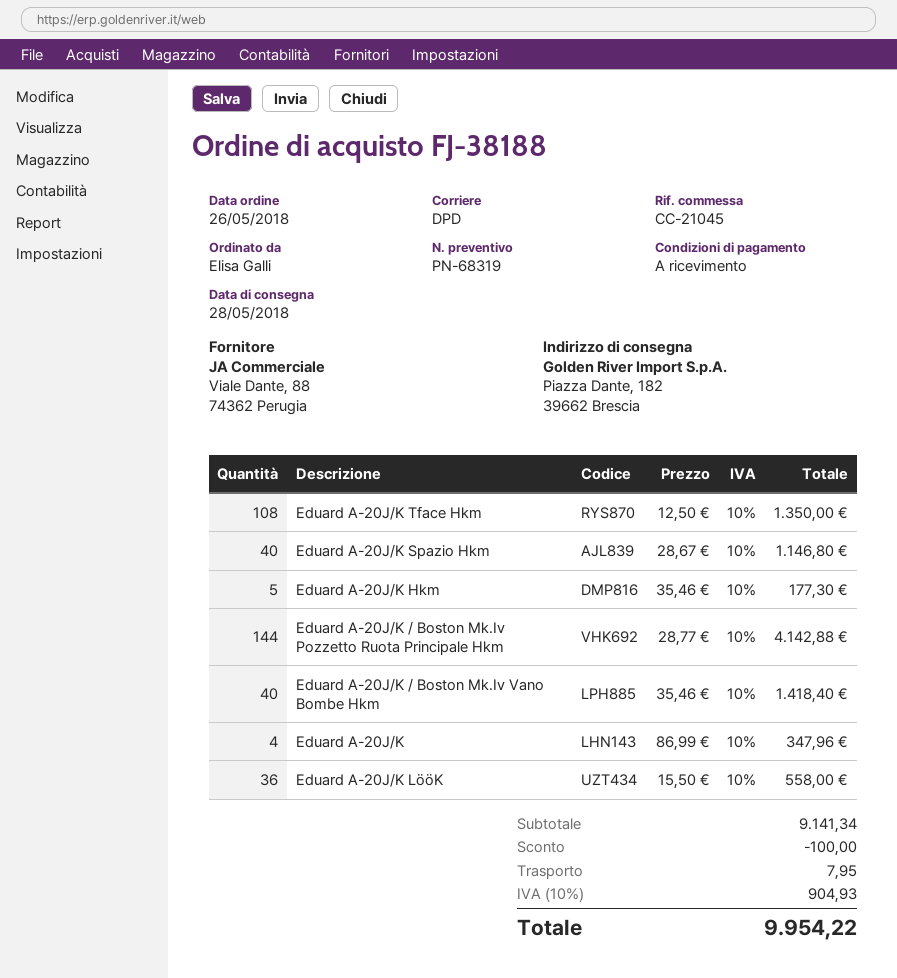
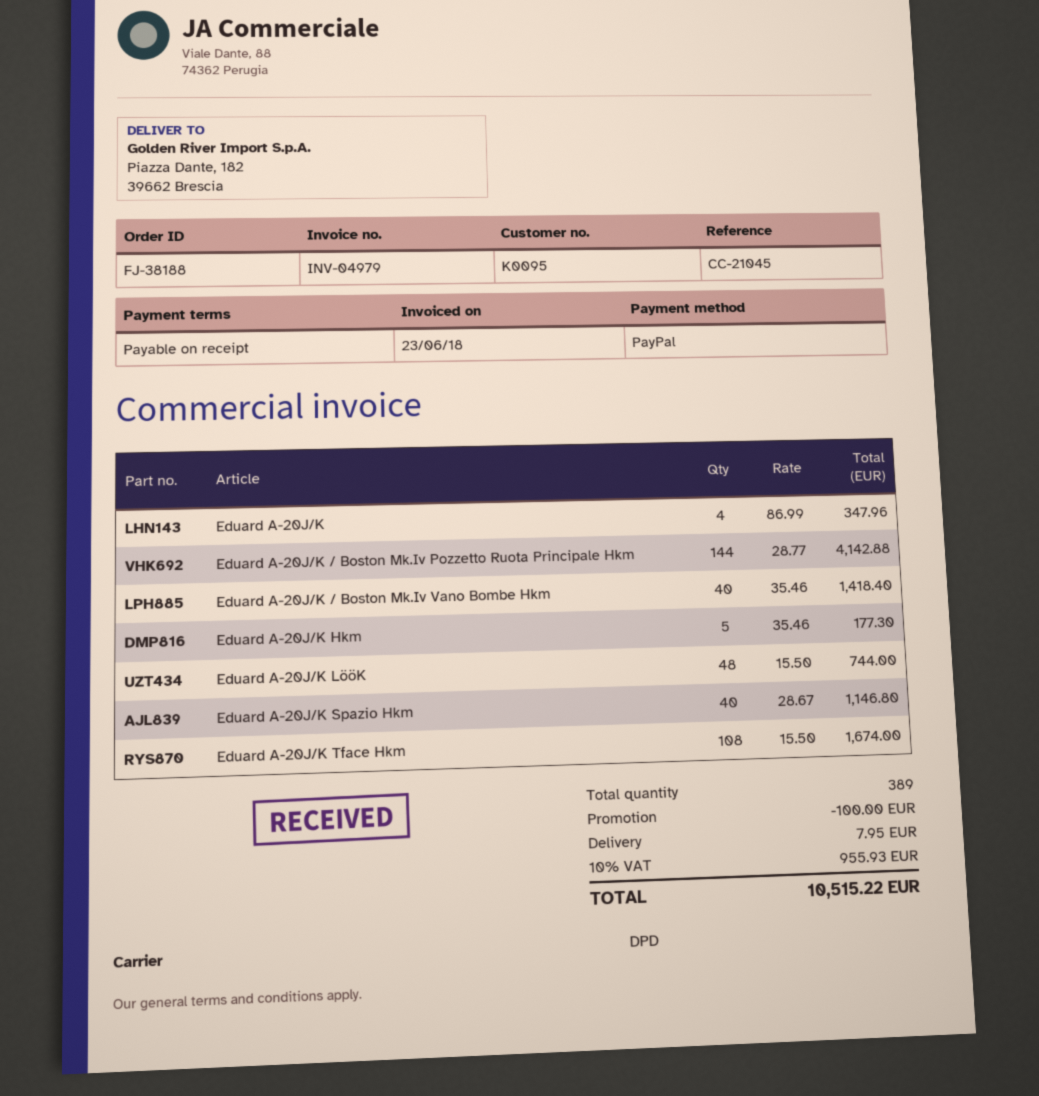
Eduard A-20J/K Tface Hkm: 108 x 12.50 = 1350.00 -> 108 x 15.50 = 1674.00
Eduard A-20J/K LööK: 36 x 15.50 = 558.00 -> 48 x 15.50 = 744.00
tax: 10% = 904.93 -> 10% = 955.93
total: 9954.22 -> 10515.22

